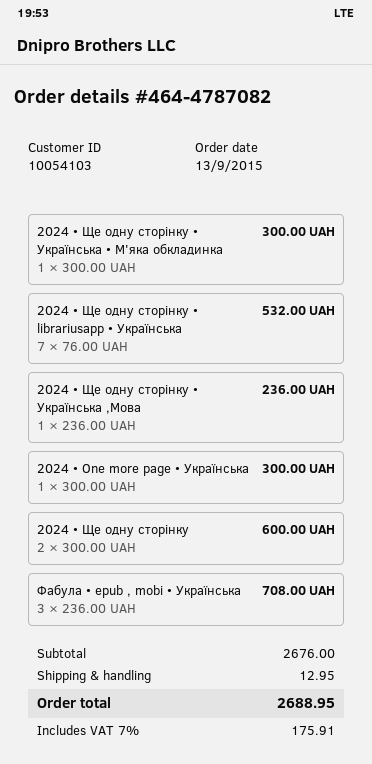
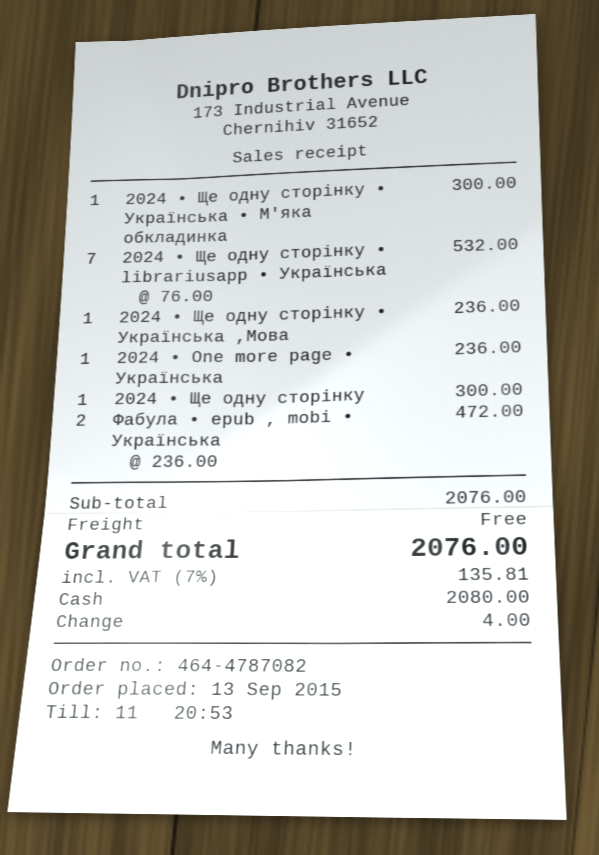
2024 • One more page • Українська: 1 x 300.00 = 300.00 -> 1 x 236.00 = 236.00
2024 • Ще одну сторінку: 2 x 300.00 = 600.00 -> 1 x 300.00 = 300.00
Фабула • epub , mobi • Українська: 3 x 236.00 = 708.00 -> 2 x 236.00 = 472.00
subtotal: 2676.00 -> 2076.00
shipping: 12.95 -> 0.00
tax: 7% = 175.91 -> 7% = 135.81
total: 2688.95 -> 2076.00

